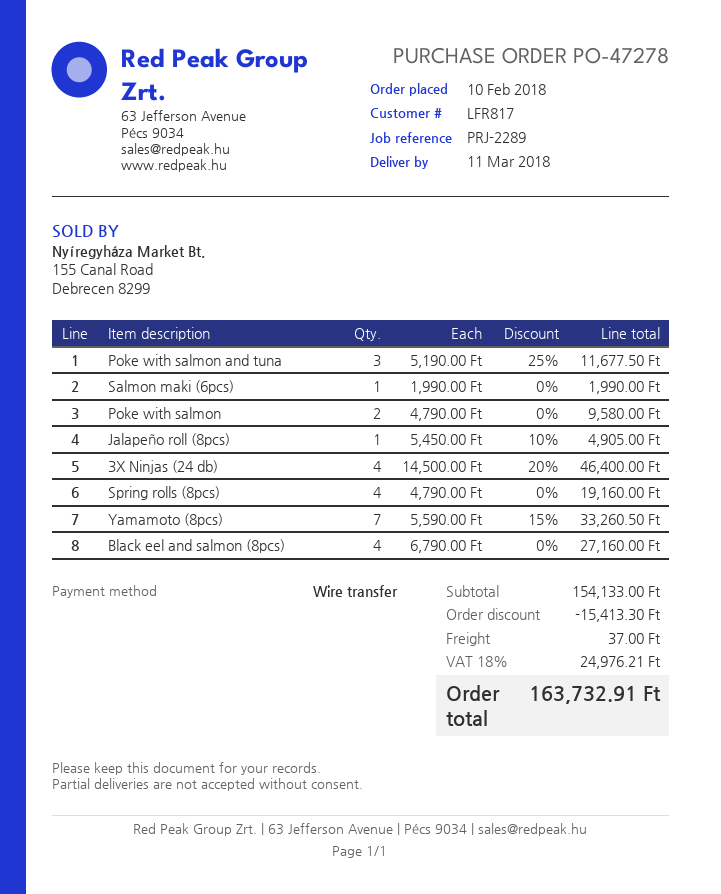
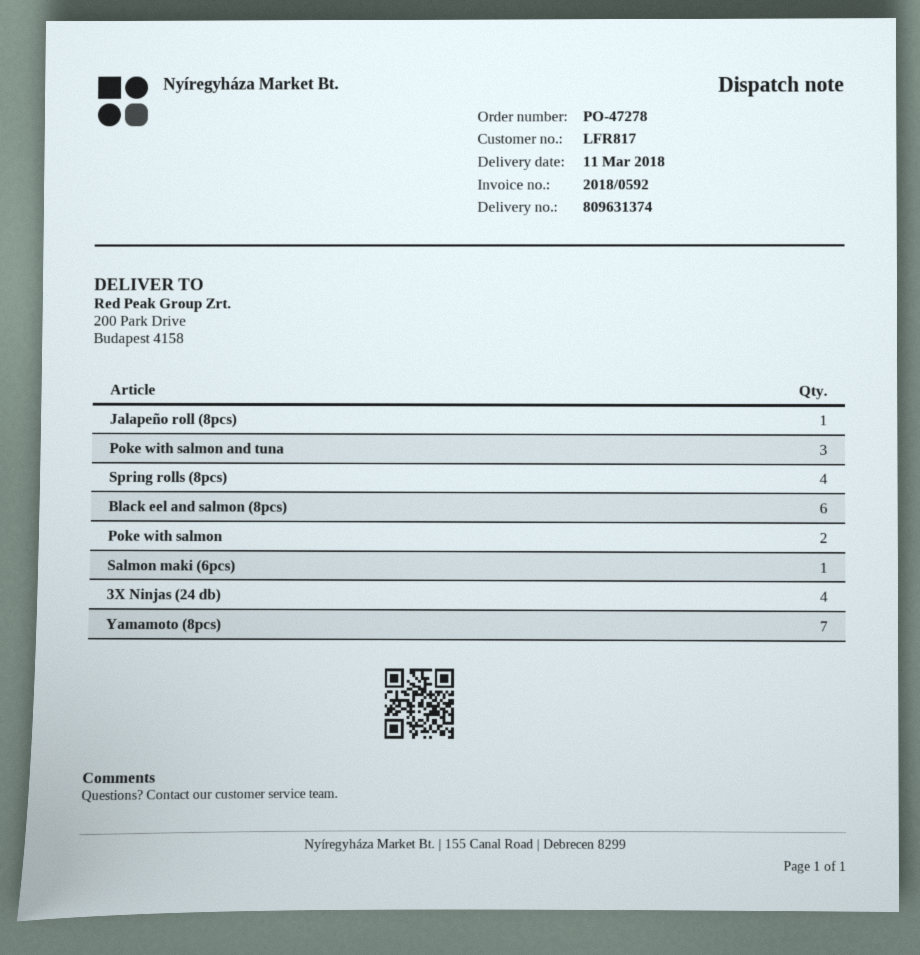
Black eel and salmon (8pcs): 4 -> 6

